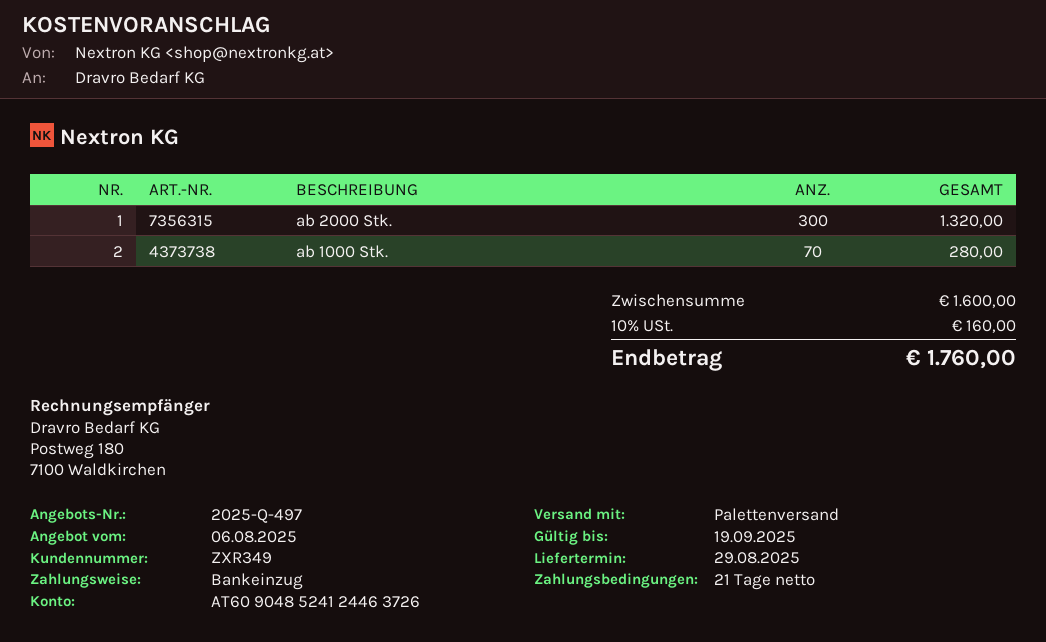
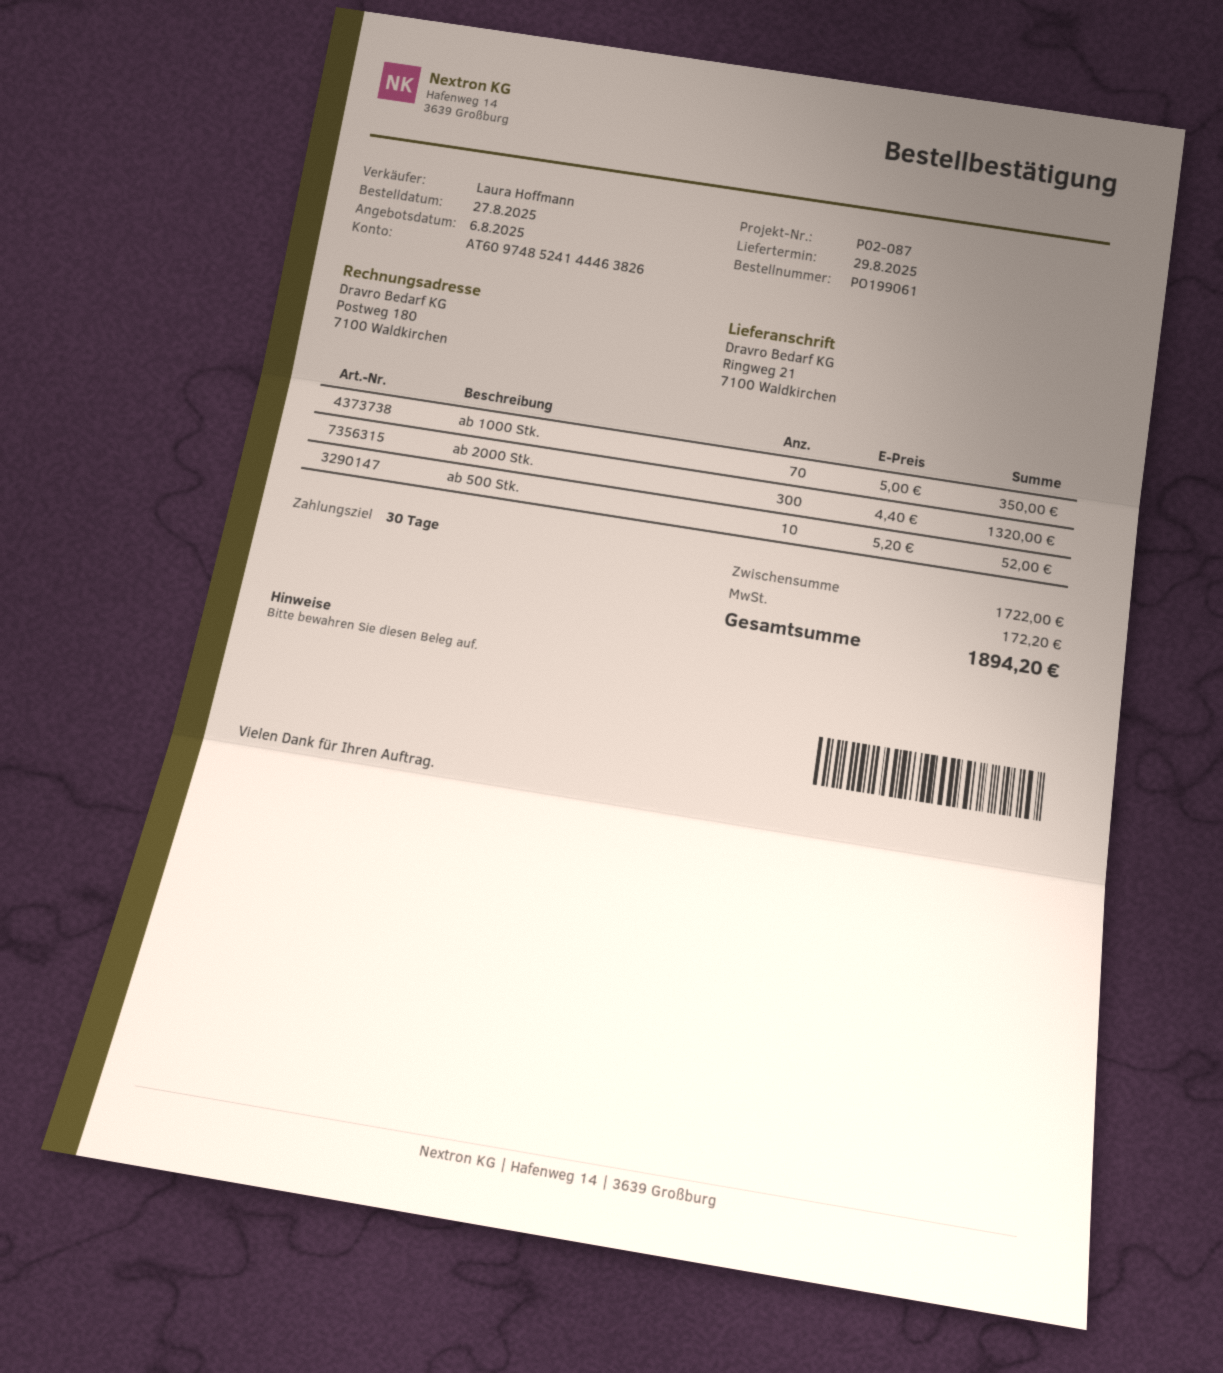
payment terms: 21 days -> 30 days
bank account: AT609048524124463726 -> AT609748524144463826
ab 1000 Stk.: 70 for 280.00 -> 70 for 350.00
ab 500 Stk.: none -> 10 for 52.00
subtotal: 1600.00 -> 1722.00
tax: 160.00 -> 172.20
total: 1760.00 -> 1894.20

